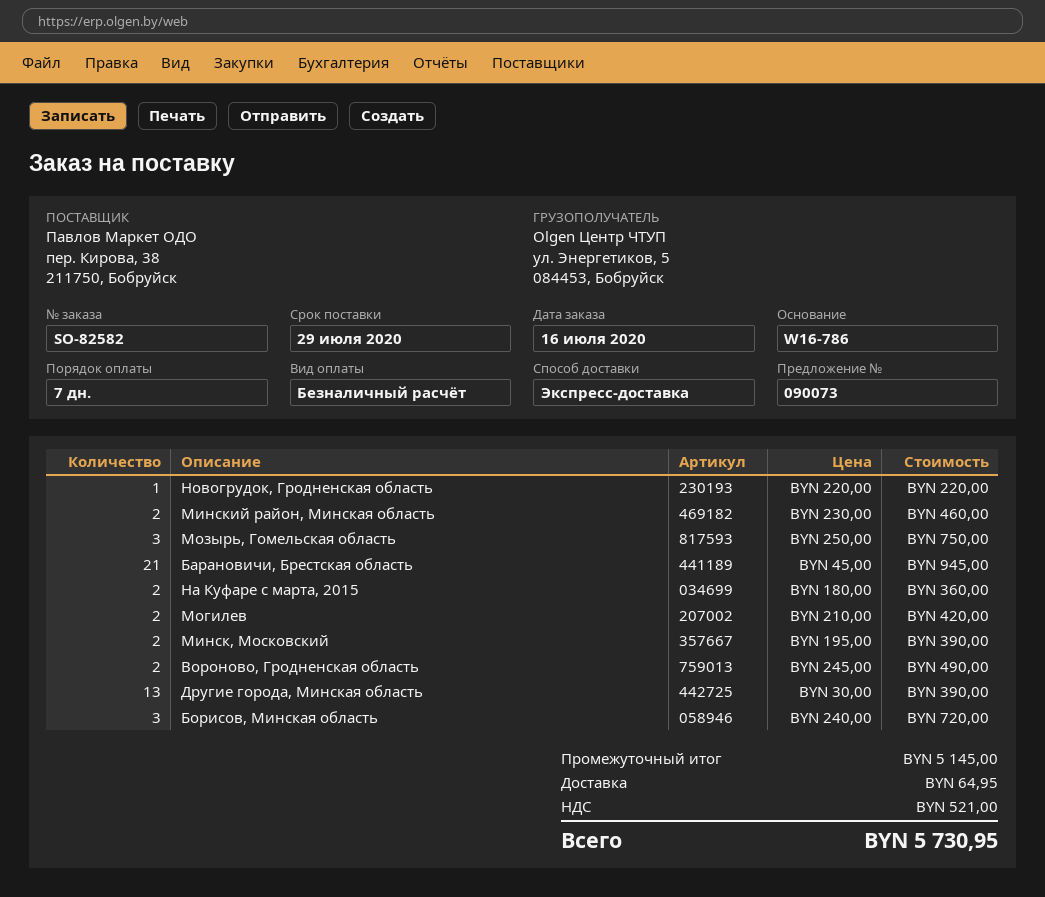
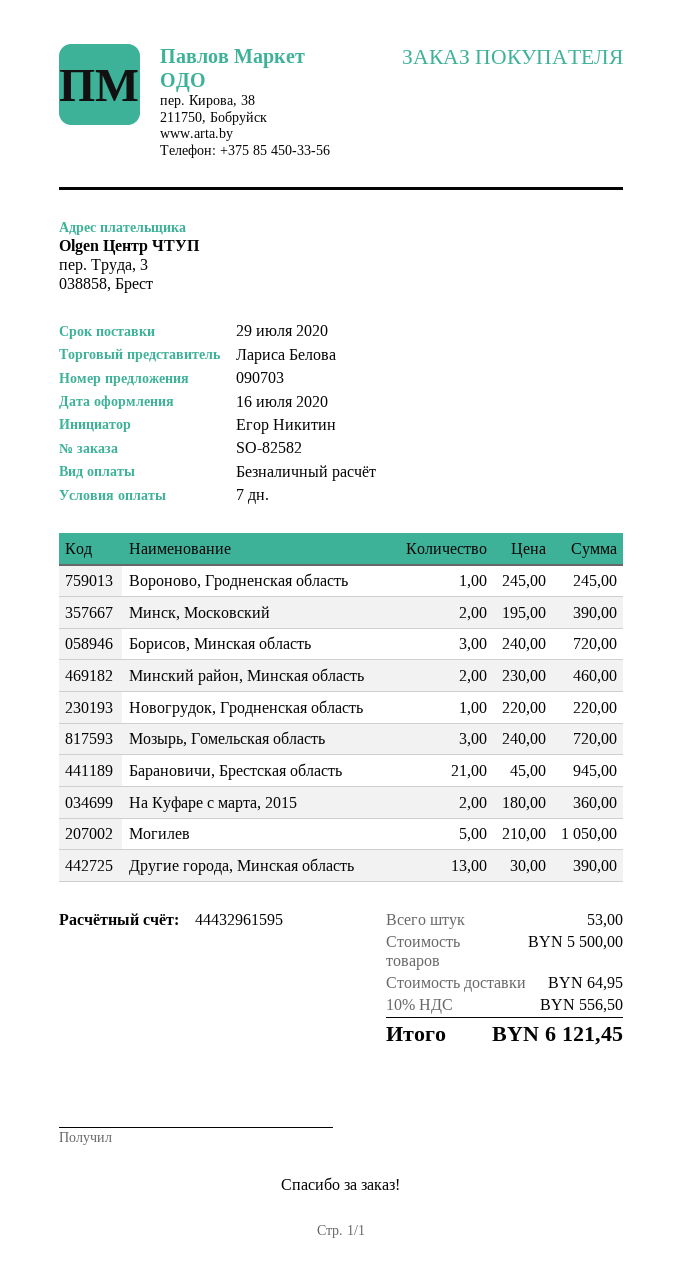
quote number: 090073 -> 090703
Мозырь, Гомельская область: 3 x 250.00 = 750.00 -> 3 x 240.00 = 720.00
Могилев: 2 x 210.00 = 420.00 -> 5 x 210.00 = 1050.00
Вороново, Гродненская область: 2 x 245.00 = 490.00 -> 1 x 245.00 = 245.00
subtotal: 5145.00 -> 5500.00
tax: 521.00 -> 556.50
total: 5730.95 -> 6121.45

